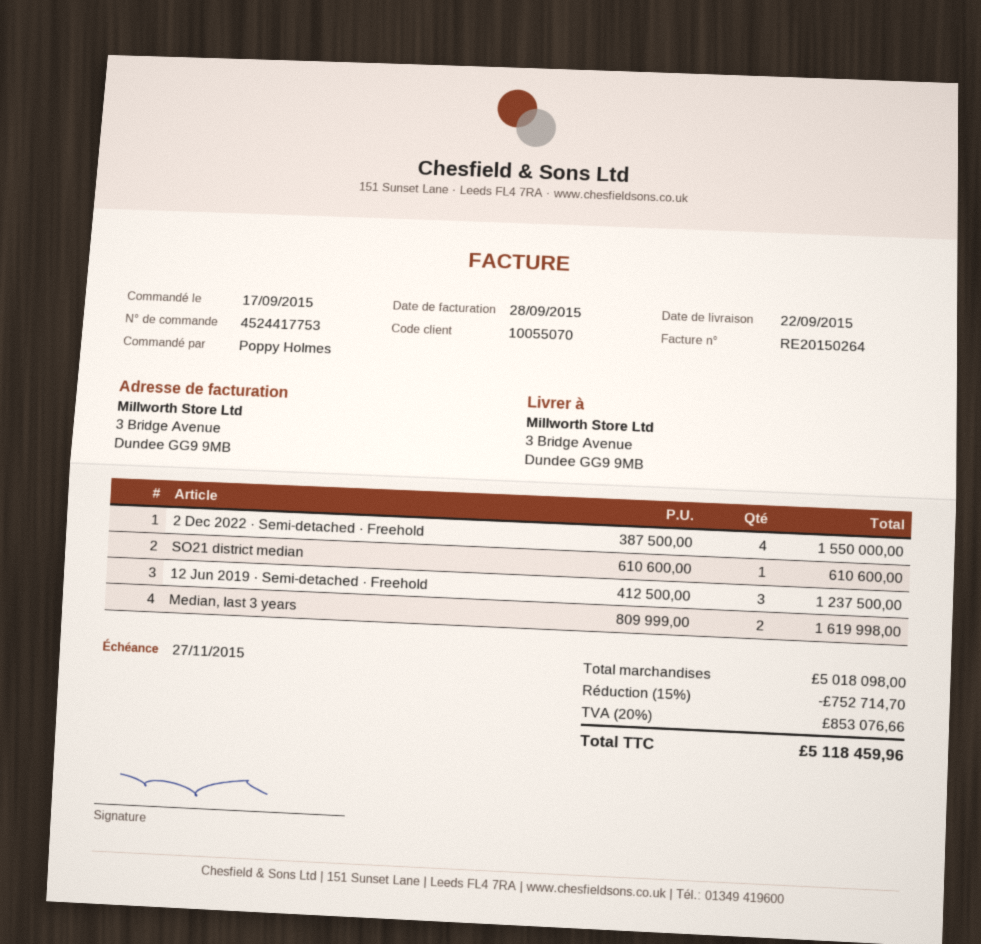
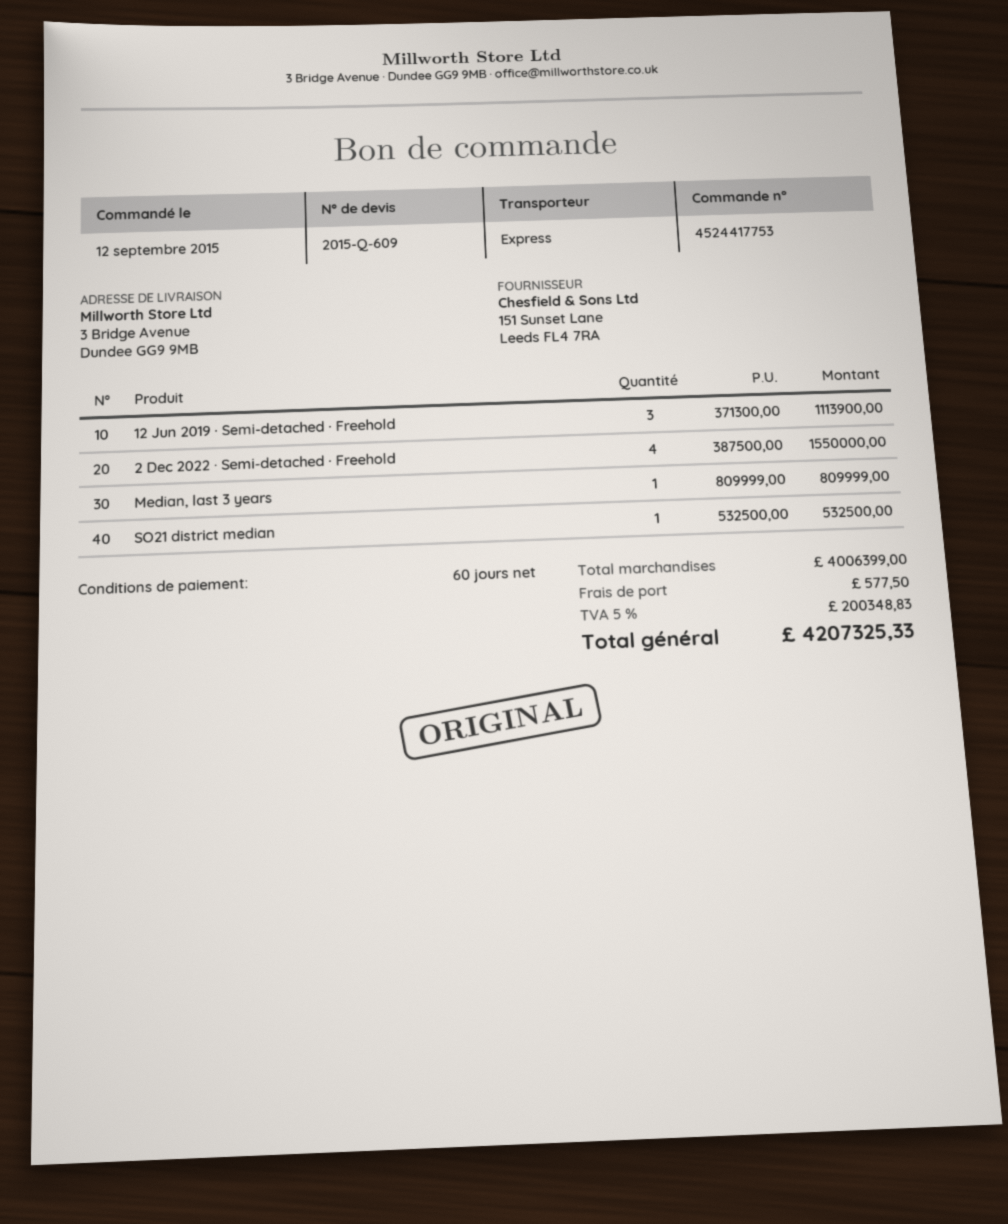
order date: 2015-09-17 -> 2015-09-12
SO21 district median: 1 x 610600.00 = 610600.00 -> 1 x 532500.00 = 532500.00
12 Jun 2019 · Semi-detached · Freehold: 3 x 412500.00 = 1237500.00 -> 3 x 371300.00 = 1113900.00
Median, last 3 years: 2 x 809999.00 = 1619998.00 -> 1 x 809999.00 = 809999.00
subtotal: 5018098.00 -> 4006399.00
discount: 15% = 752714.70 -> none
shipping: none -> 577.50
tax: 20% = 853076.66 -> 5% = 200348.83
total: 5118459.96 -> 4207325.33

